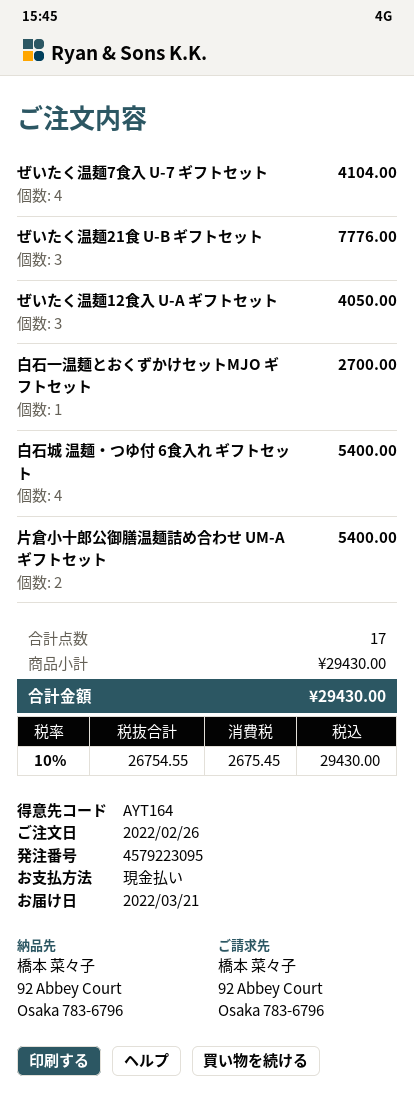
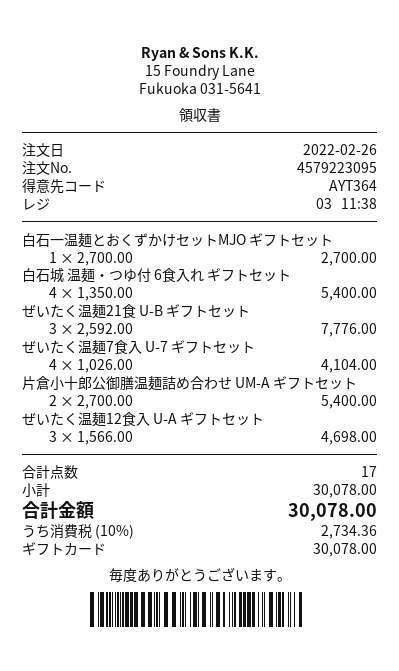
customer number: AYT164 -> AYT364
payment method: cash -> gift card
ぜいたく温麺12食入 U-A ギフトセット: 3 for 4050.00 -> 3 for 4698.00
subtotal: 29430.00 -> 30078.00
tax: 10% = 2675.45 -> 10% = 2734.36
total: 29430.00 -> 30078.00

